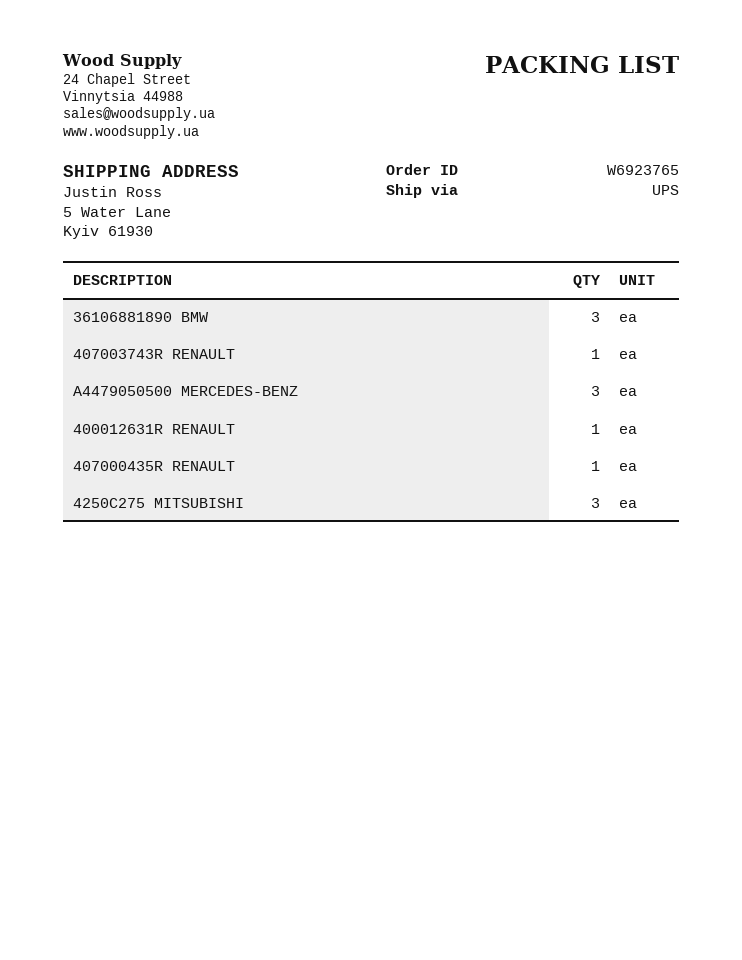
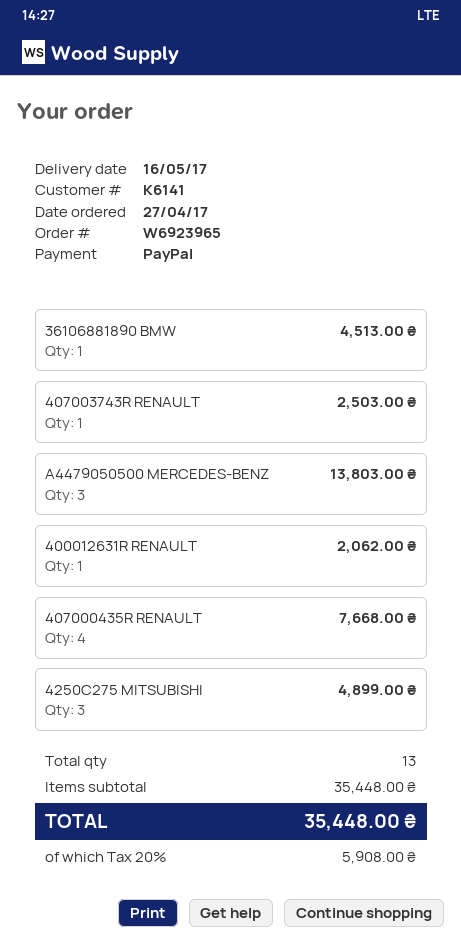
order number: W6923765 -> W6923965
36106881890 BMW: 3 -> 1
407000435R RENAULT: 1 -> 4

